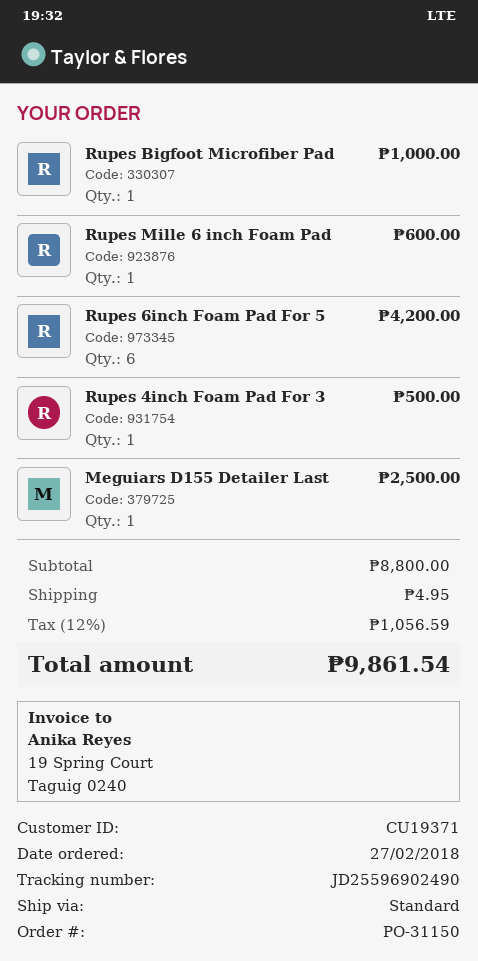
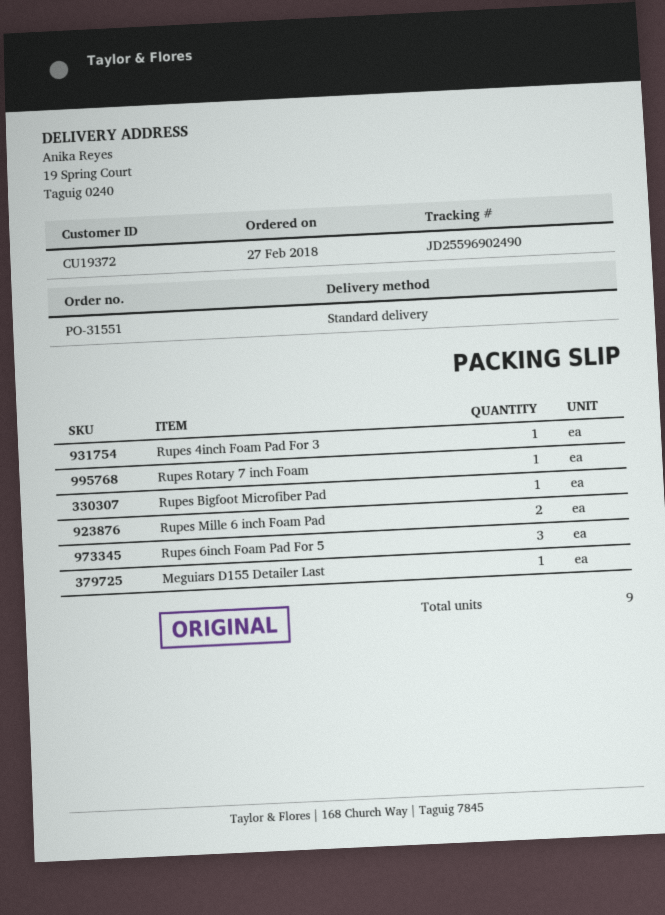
order number: PO-31150 -> PO-31551
customer number: CU19371 -> CU19372
Rupes Mille 6 inch Foam Pad: 1 -> 2
Rupes 6inch Foam Pad For 5: 6 -> 3
Rupes Rotary 7 inch Foam: none -> 1

